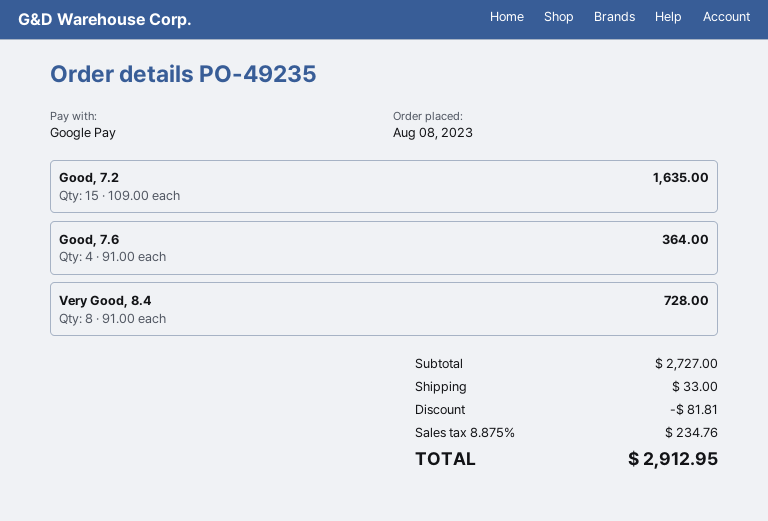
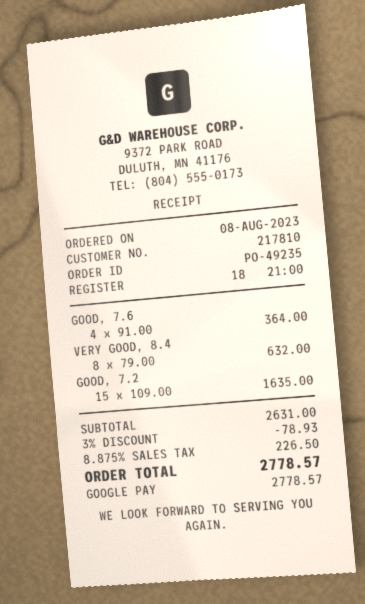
Very Good, 8.4: 8 x 91.00 = 728.00 -> 8 x 79.00 = 632.00
subtotal: 2727.00 -> 2631.00
discount: 81.81 -> 78.93
shipping: 33.00 -> none
tax: 8.875% = 234.76 -> 8.875% = 226.50
total: 2912.95 -> 2778.57

